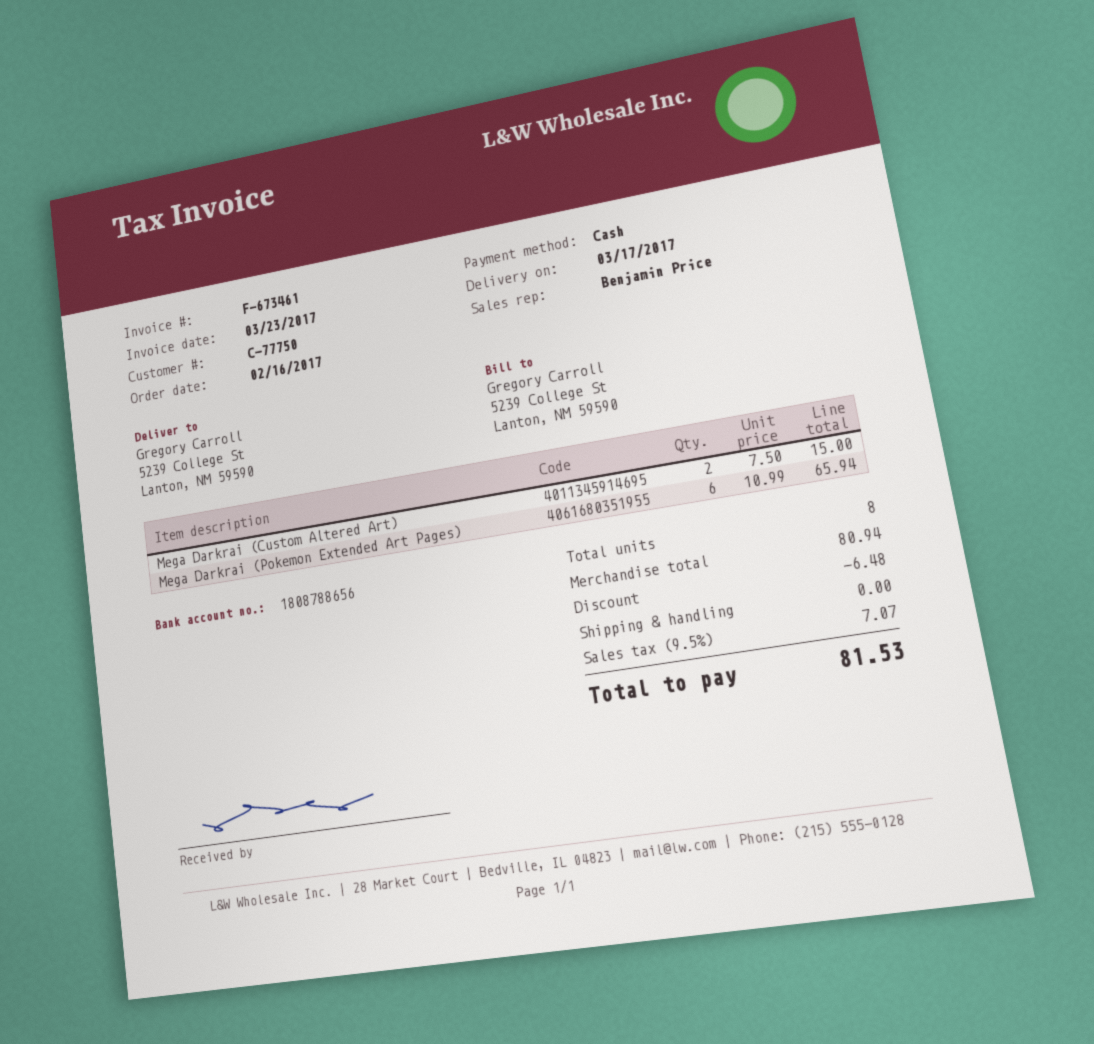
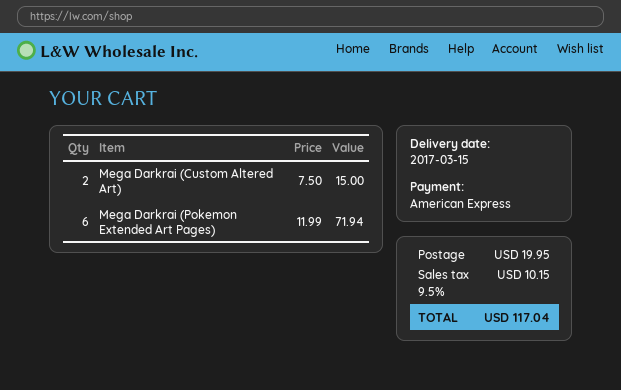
delivery date: 2017-03-17 -> 2017-03-15
payment method: cash -> American Express
Mega Darkrai (Pokemon Extended Art Pages): 6 x 10.99 = 65.94 -> 6 x 11.99 = 71.94
discount: 6.48 -> none
shipping: 0.00 -> 19.95
tax: 9.5% = 7.07 -> 9.5% = 10.15
total: 81.53 -> 117.04

